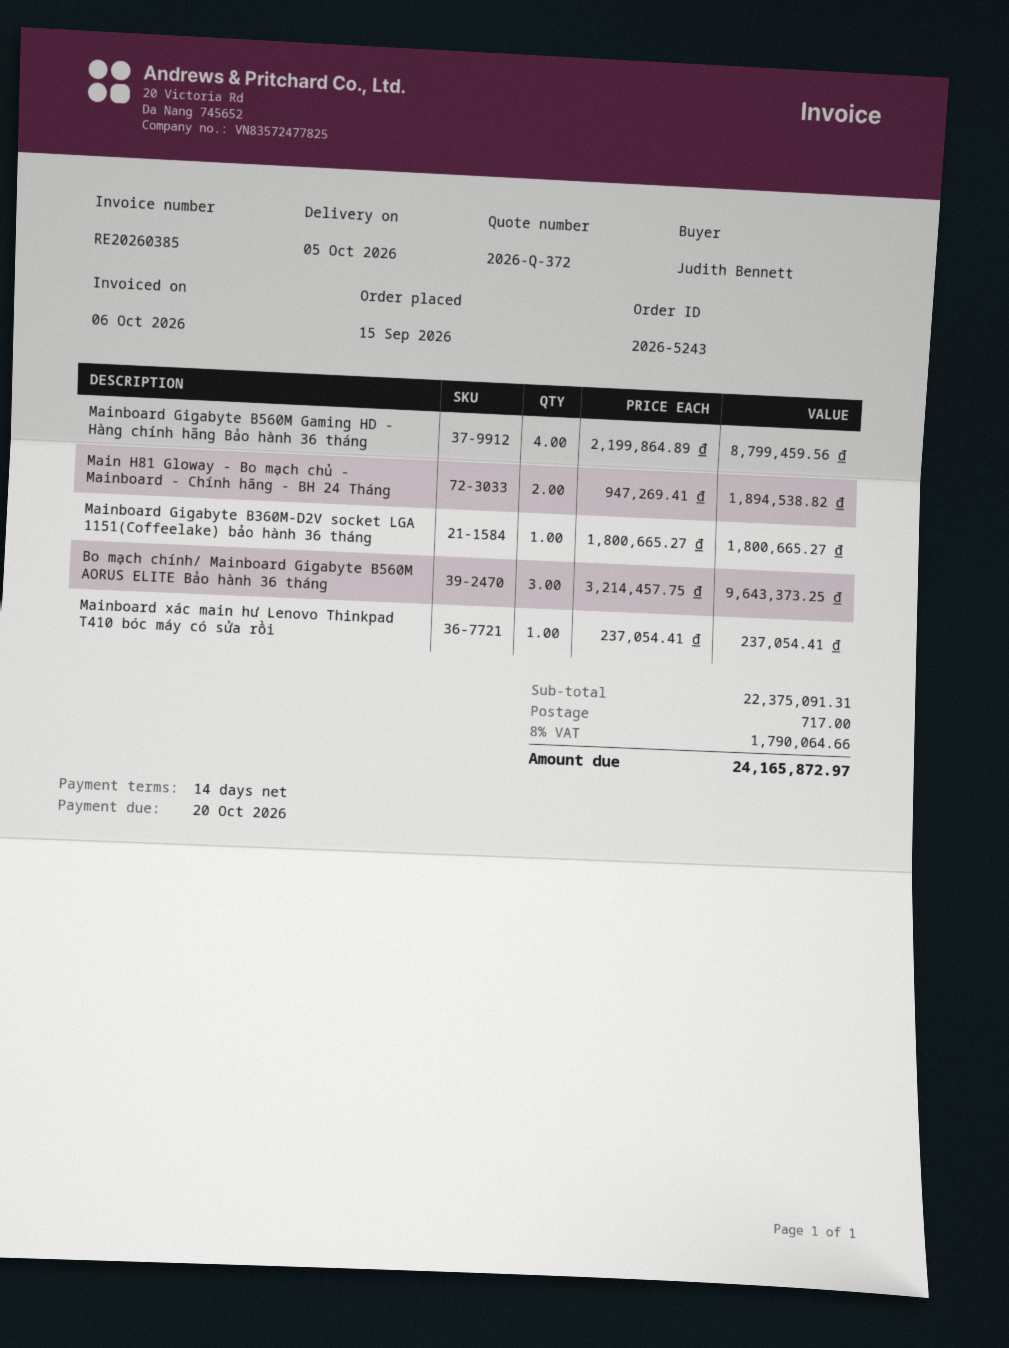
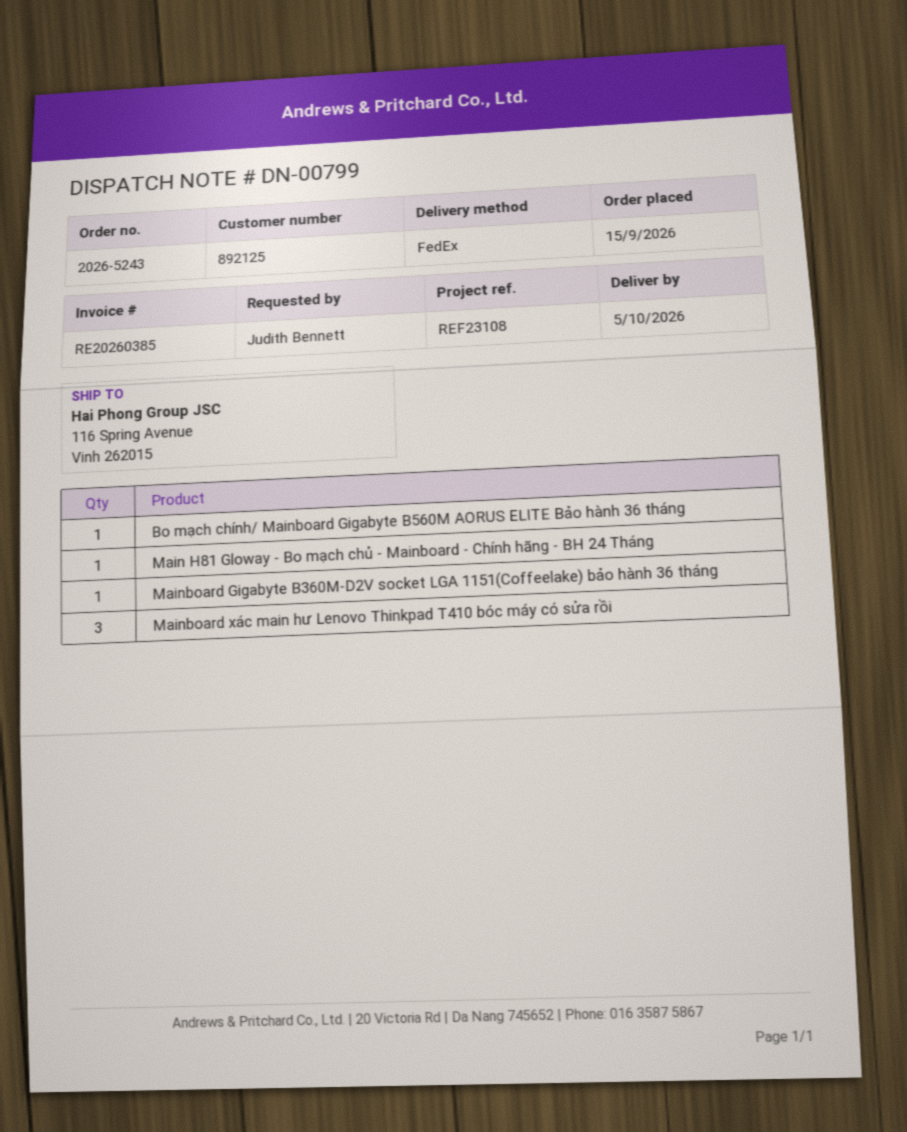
Mainboard Gigabyte B560M Gaming HD - Hàng chính hãng Bảo hành 36 tháng: 4 -> none
Main H81 Gloway - Bo mạch chủ - Mainboard - Chính hãng - BH 24 Tháng: 2 -> 1
Bo mạch chính/ Mainboard Gigabyte B560M AORUS ELITE Bảo hành 36 tháng: 3 -> 1
Mainboard xác main hư Lenovo Thinkpad T410 bóc máy có sửa rồi: 1 -> 3

